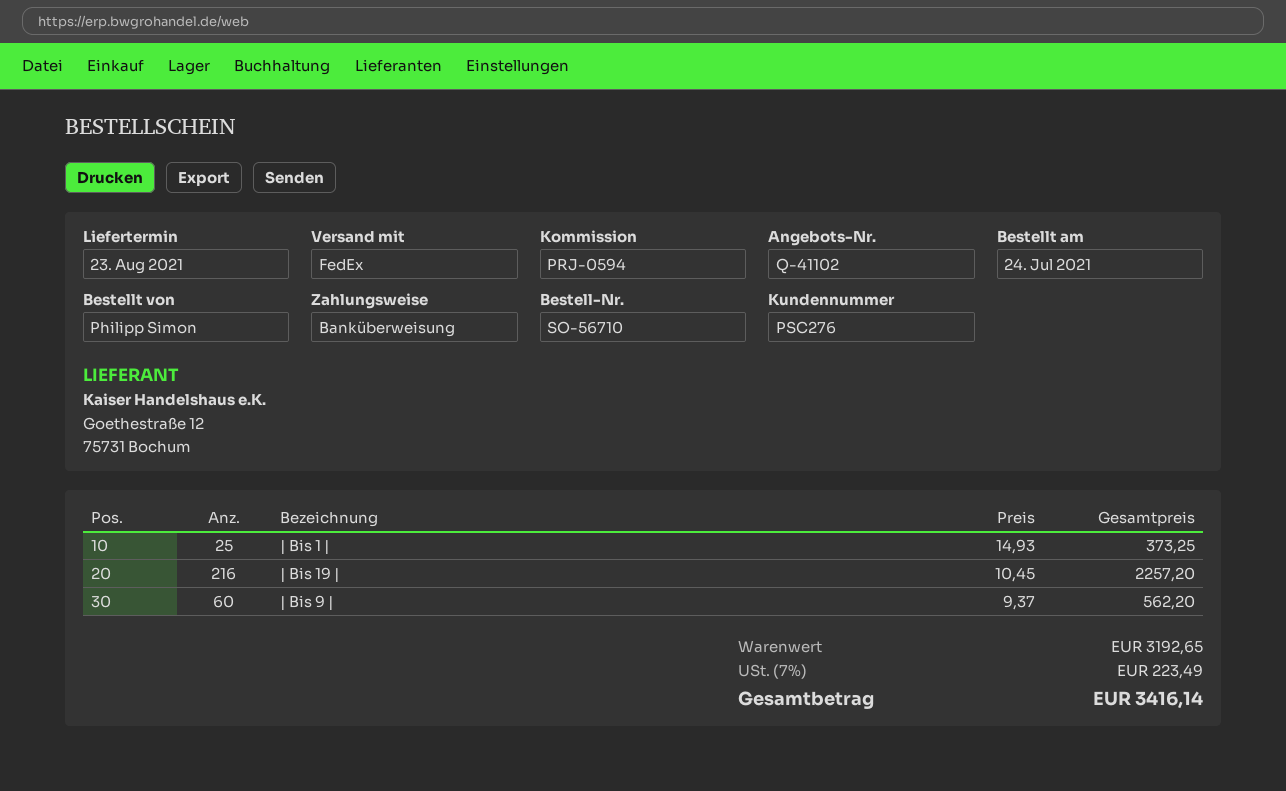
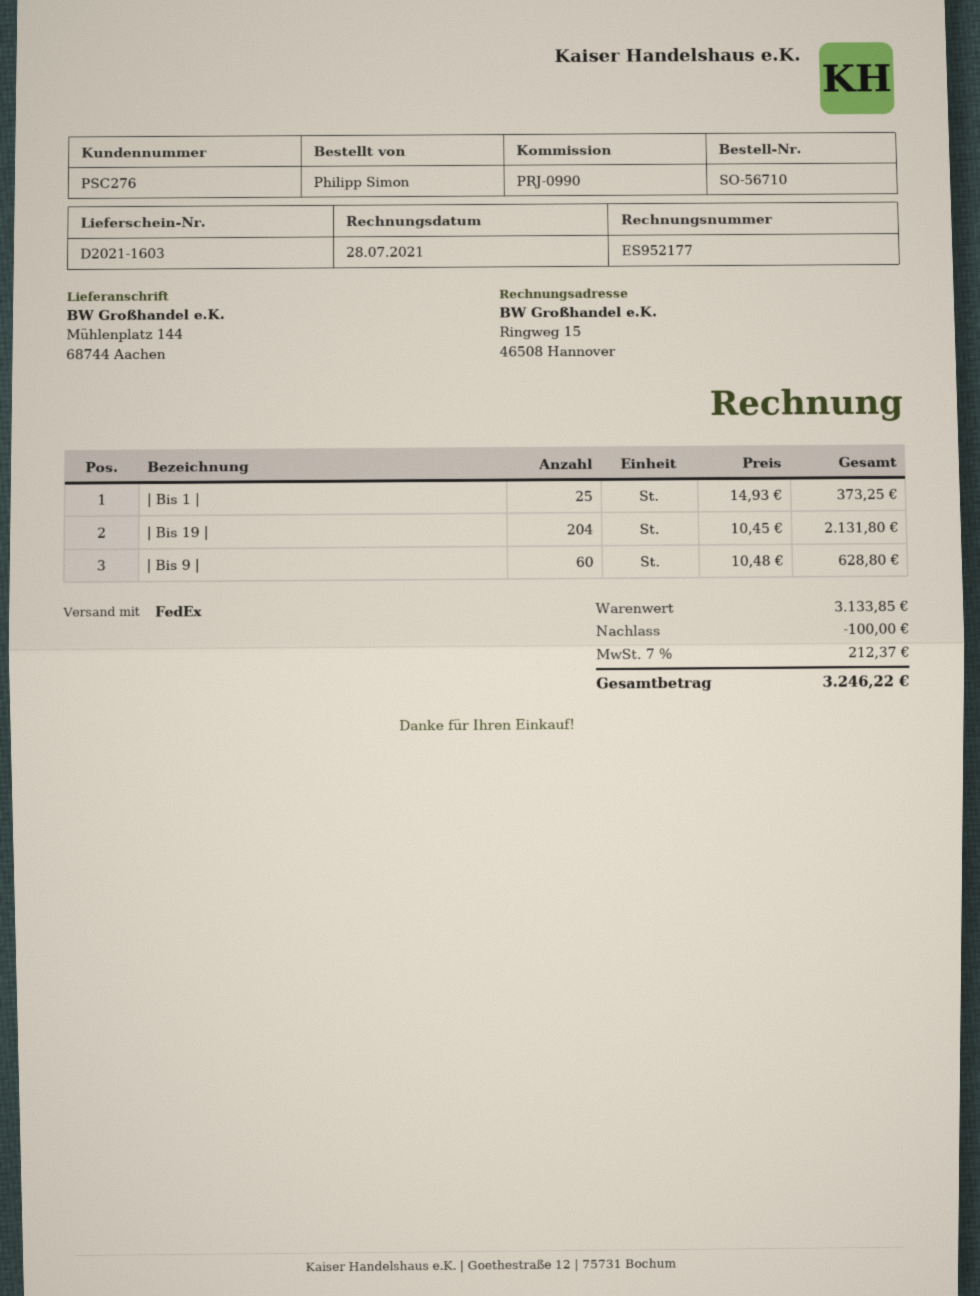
reference: PRJ-0594 -> PRJ-0990
| Bis 19 |: 216 x 10.45 = 2257.20 -> 204 x 10.45 = 2131.80
| Bis 9 |: 60 x 9.37 = 562.20 -> 60 x 10.48 = 628.80
subtotal: 3192.65 -> 3133.85
discount: none -> 100.00
tax: 7% = 223.49 -> 7% = 212.37
total: 3416.14 -> 3246.22

